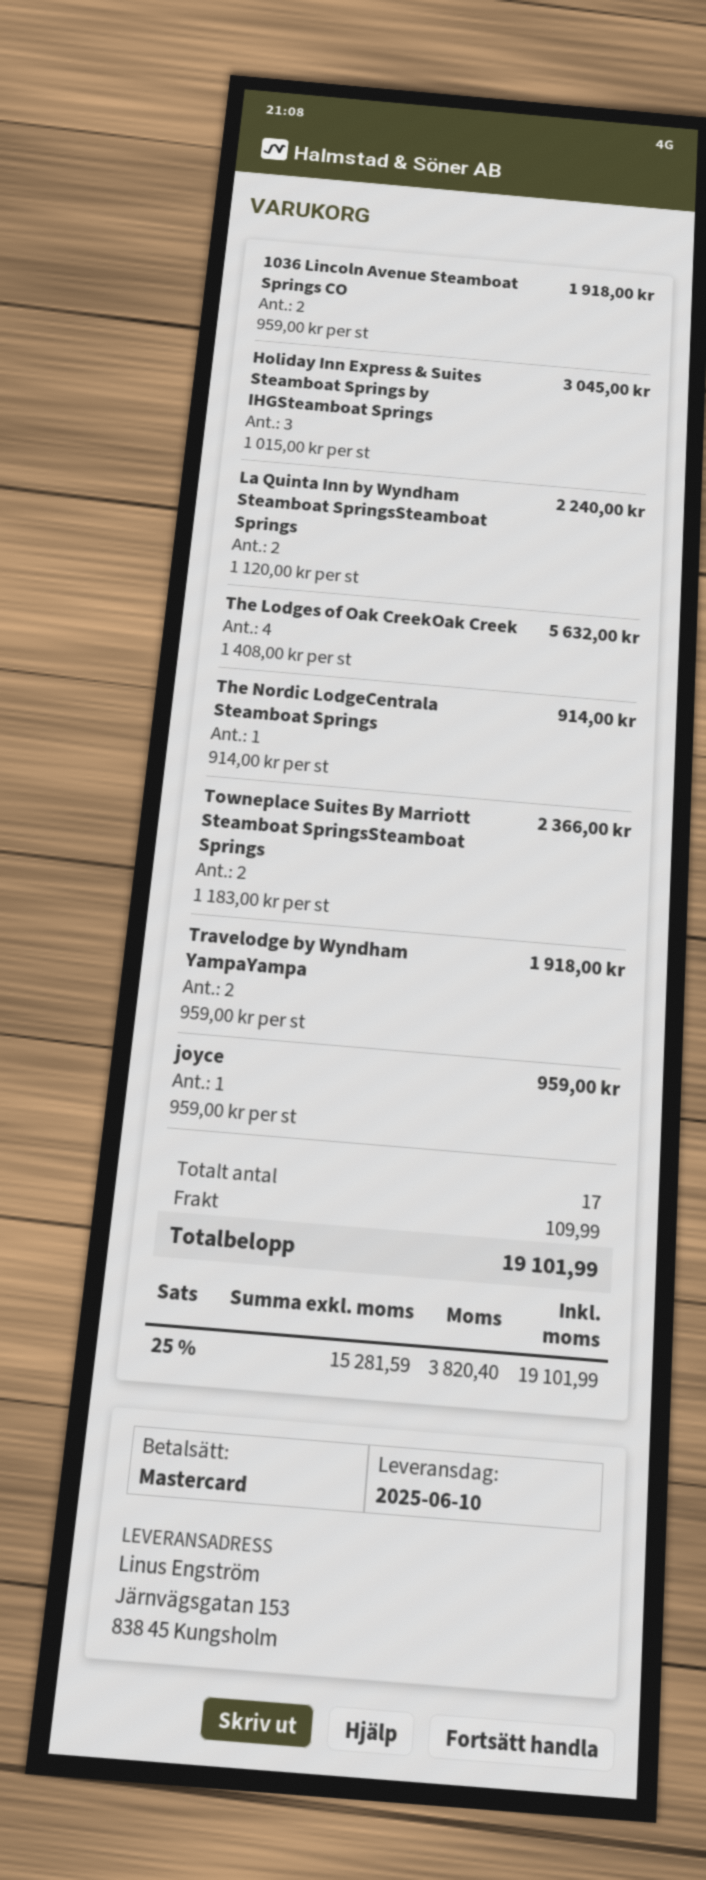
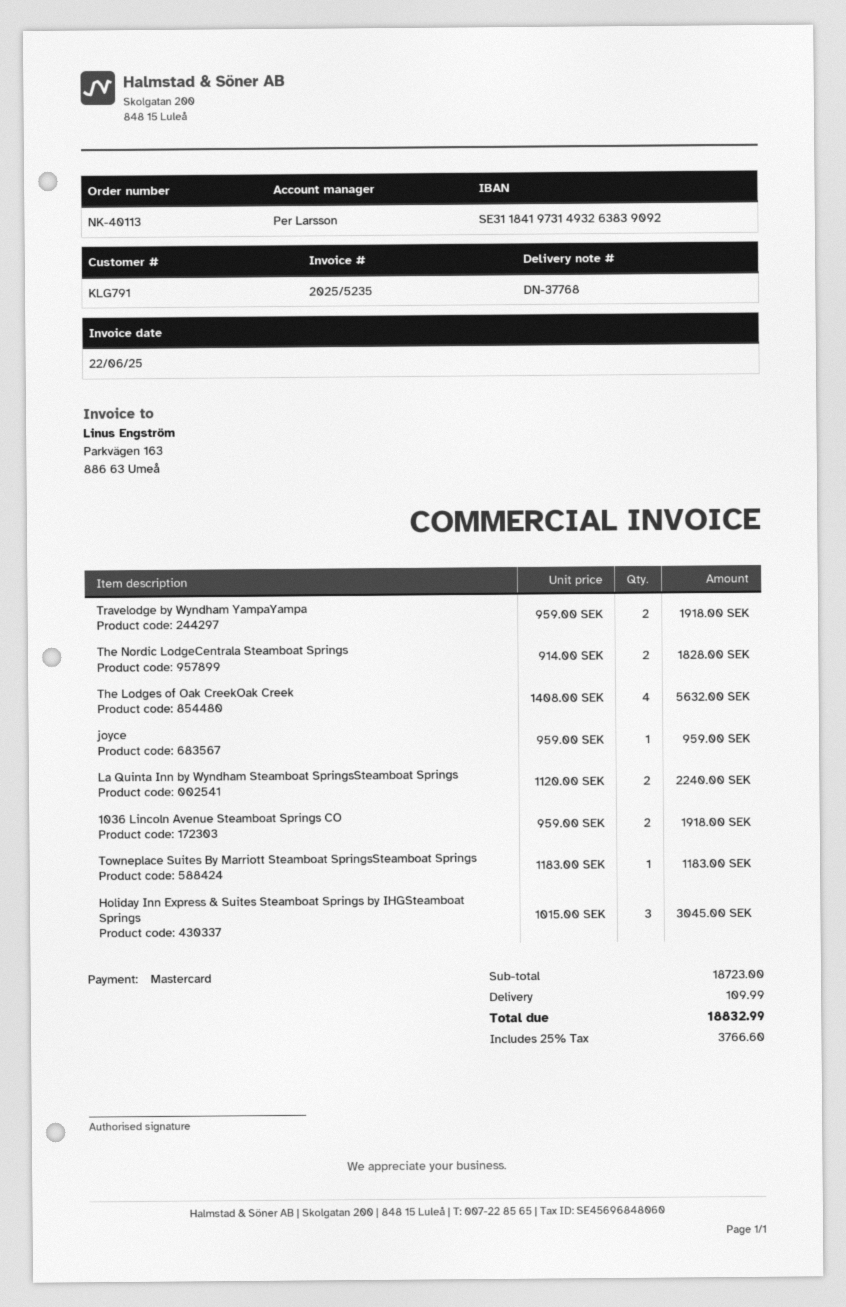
The Nordic LodgeCentrala Steamboat Springs: 1 x 914.00 = 914.00 -> 2 x 914.00 = 1828.00
Towneplace Suites By Marriott Steamboat SpringsSteamboat Springs: 2 x 1183.00 = 2366.00 -> 1 x 1183.00 = 1183.00
tax: 25% = 3820.40 -> 25% = 3766.60
total: 19101.99 -> 18832.99

